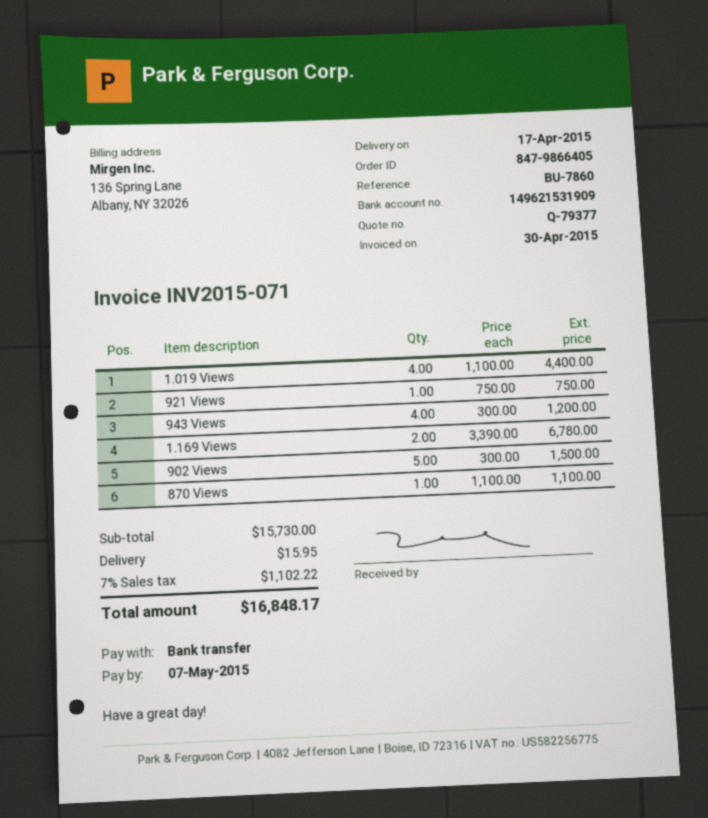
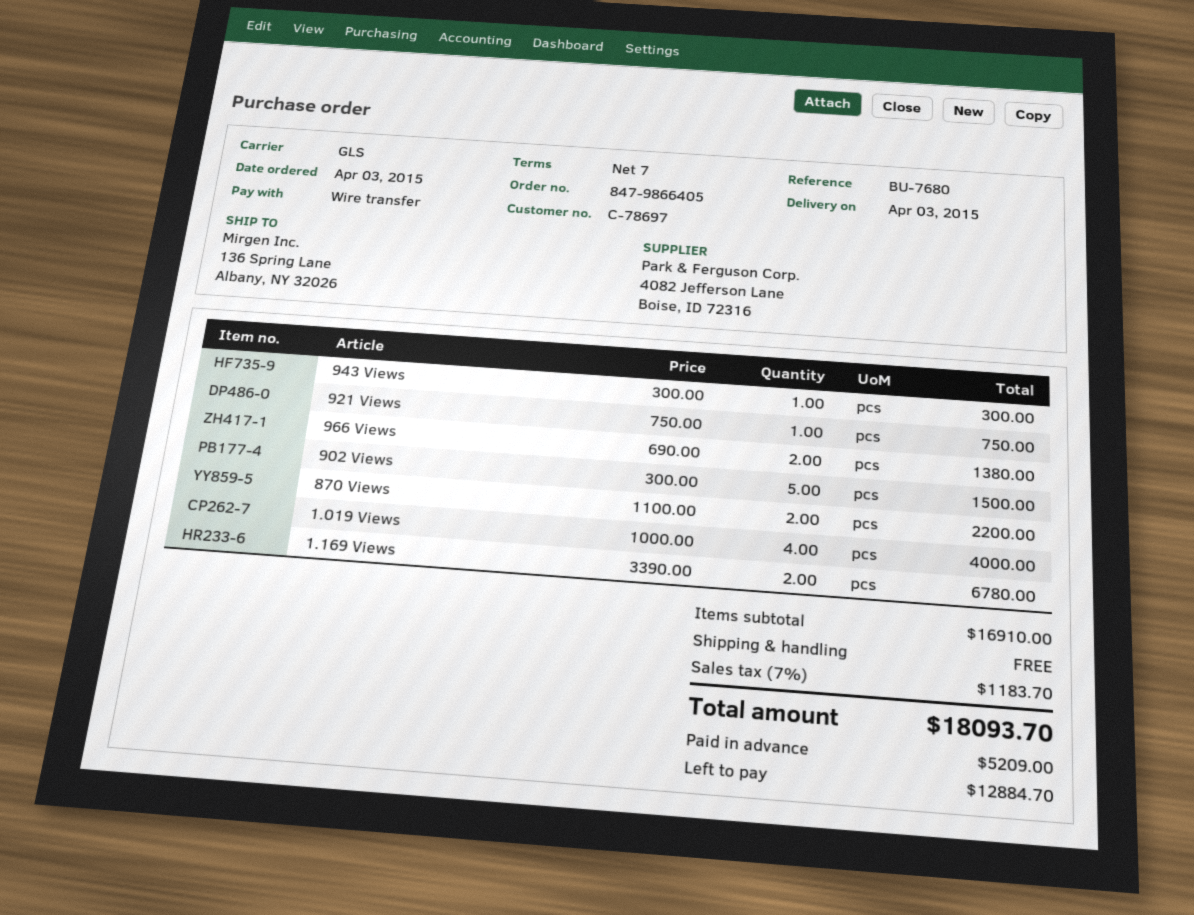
delivery date: 2015-04-17 -> 2015-04-03
reference: BU-7860 -> BU-7680
1.019 Views: 4 x 1100.00 = 4400.00 -> 4 x 1000.00 = 4000.00
943 Views: 4 x 300.00 = 1200.00 -> 1 x 300.00 = 300.00
870 Views: 1 x 1100.00 = 1100.00 -> 2 x 1100.00 = 2200.00
966 Views: none -> 2 x 690.00 = 1380.00
subtotal: 15730.00 -> 16910.00
shipping: 15.95 -> 0.00
tax: 7% = 1102.22 -> 7% = 1183.70
total: 16848.17 -> 18093.70

